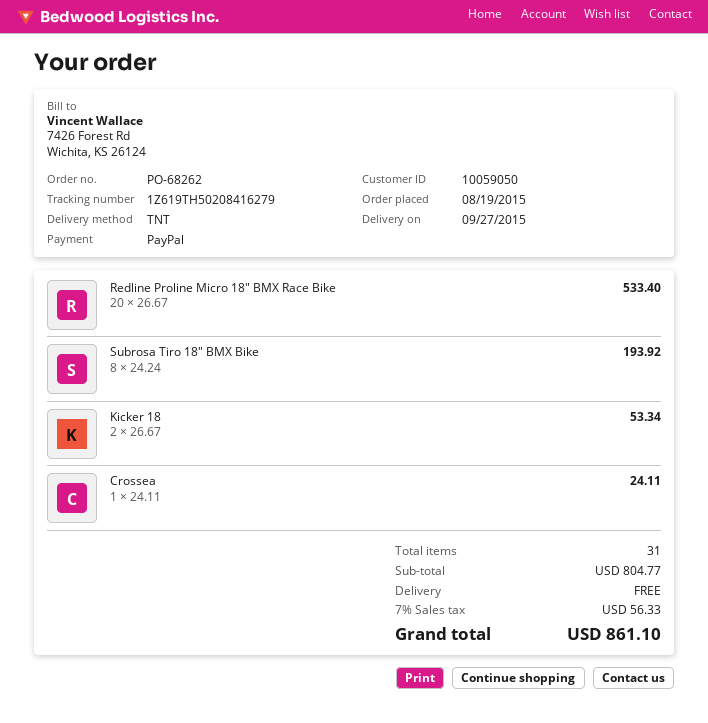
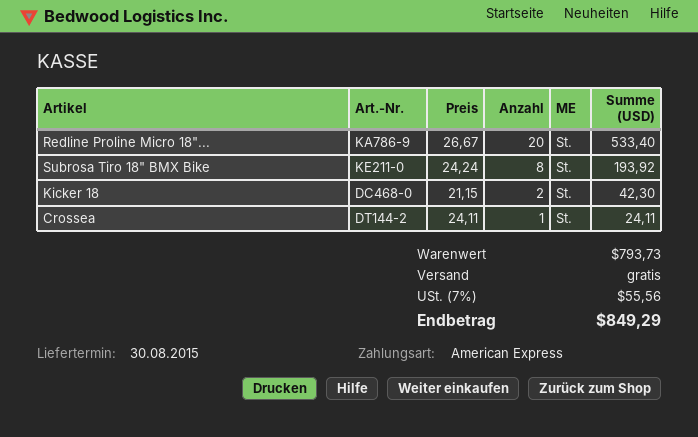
delivery date: 2015-09-27 -> 2015-08-30
payment method: PayPal -> American Express
Kicker 18: 2 x 26.67 = 53.34 -> 2 x 21.15 = 42.30
subtotal: 804.77 -> 793.73
tax: 7% = 56.33 -> 7% = 55.56
total: 861.10 -> 849.29

